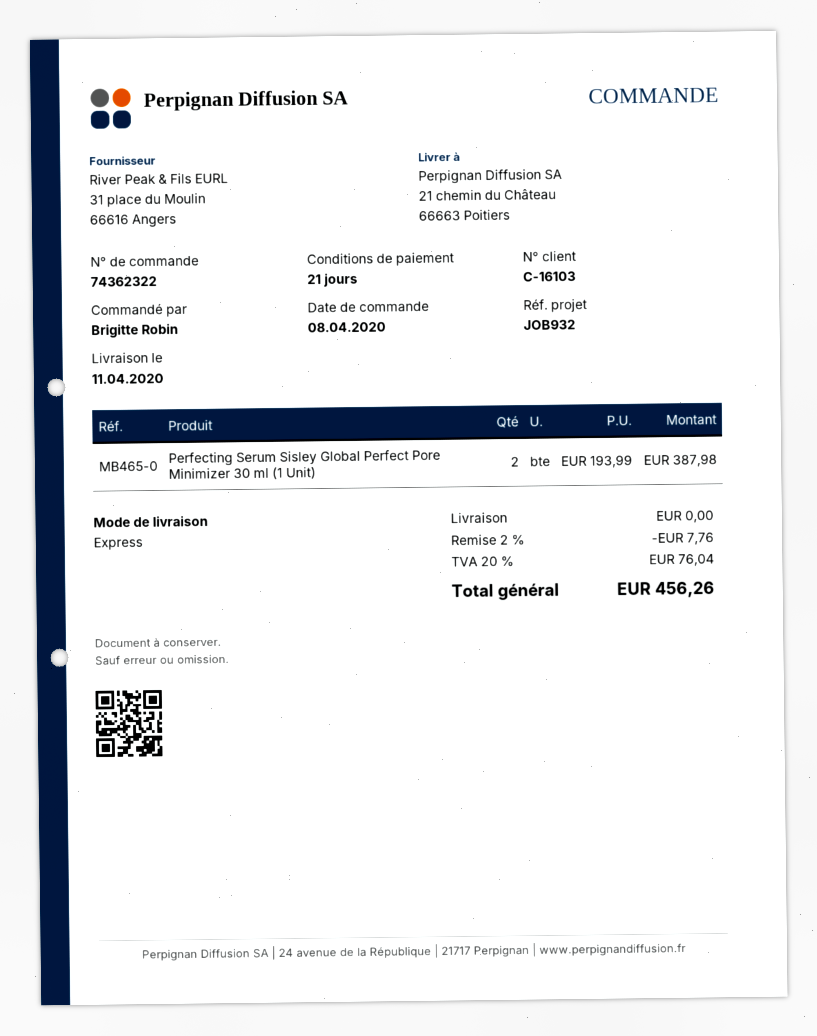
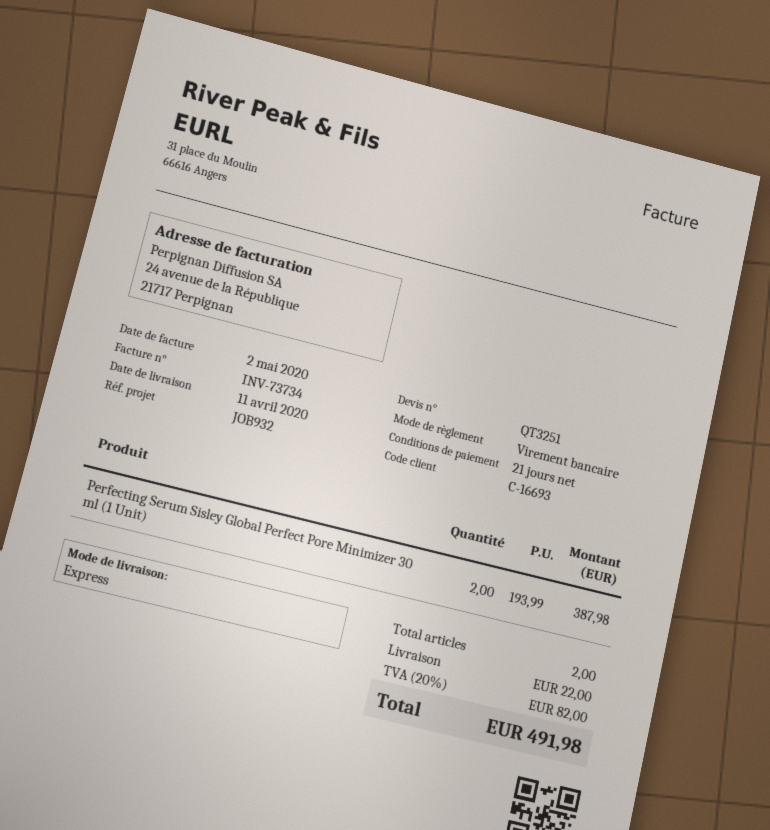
customer number: C-16103 -> C-16693
discount: 2% = 7.76 -> none
shipping: 0.00 -> 22.00
tax: 20% = 76.04 -> 20% = 82.00
total: 456.26 -> 491.98

